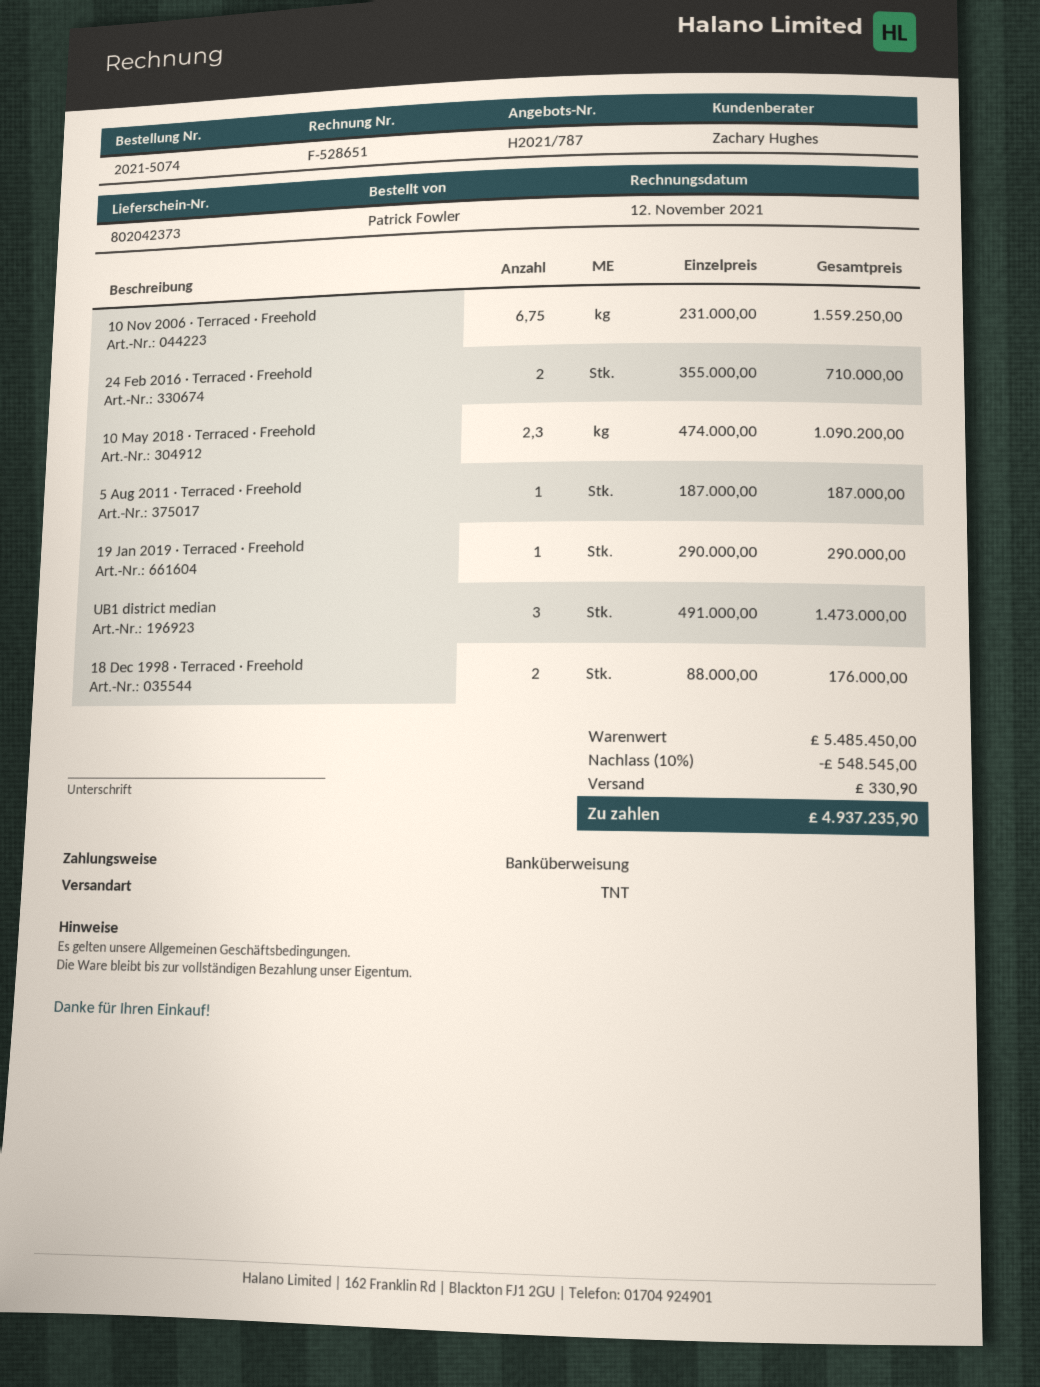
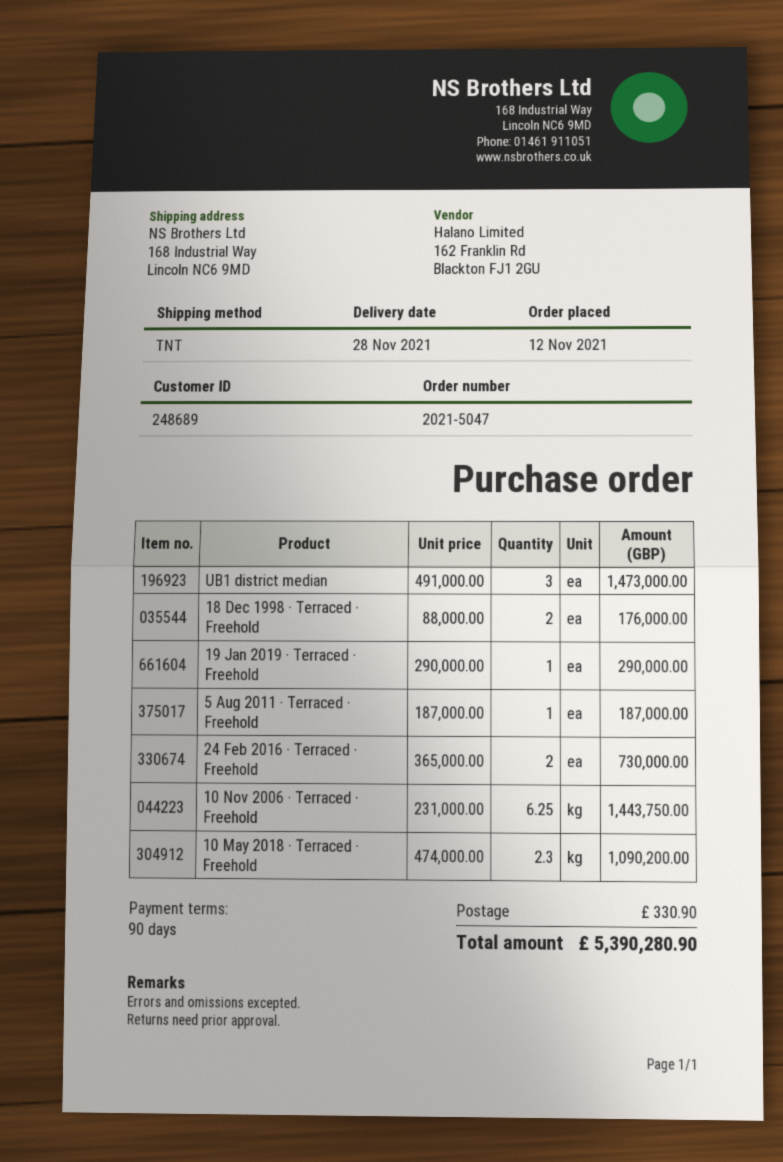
order number: 2021-5074 -> 2021-5047
10 Nov 2006 · Terraced · Freehold: 6.75 x 231000.00 = 1559250.00 -> 6.25 x 231000.00 = 1443750.00
24 Feb 2016 · Terraced · Freehold: 2 x 355000.00 = 710000.00 -> 2 x 365000.00 = 730000.00
discount: 10% = 548545.00 -> none
total: 4937235.90 -> 5390280.90

